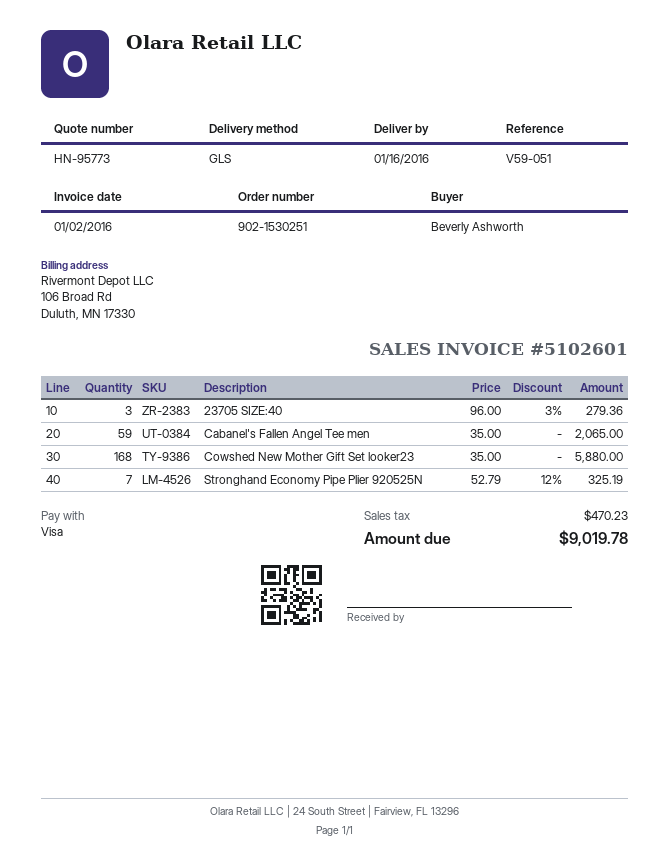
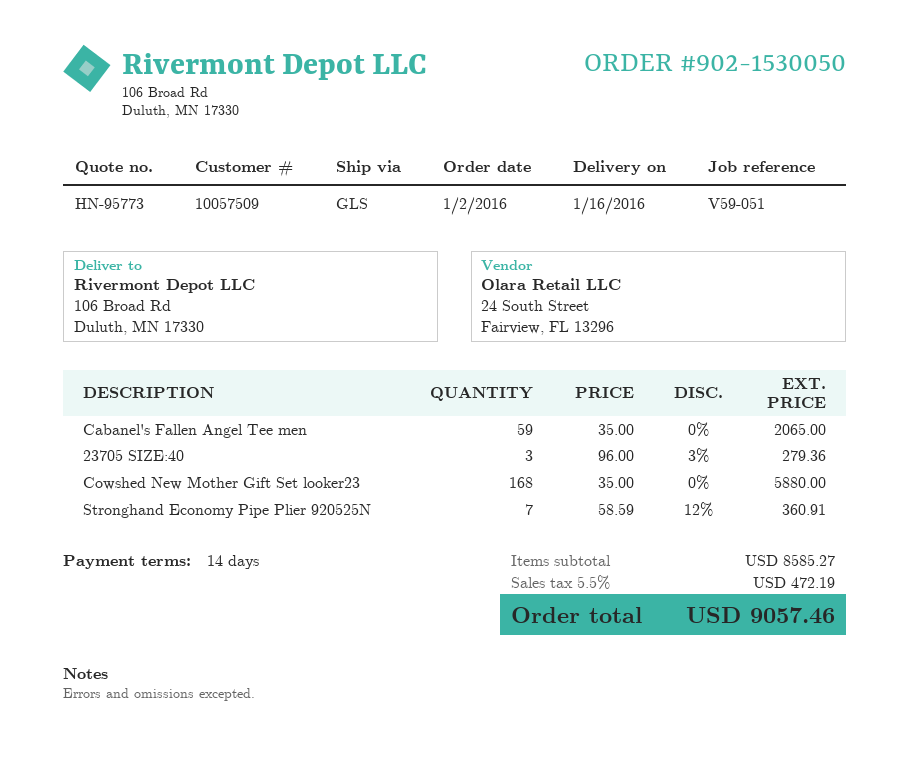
order number: 902-1530251 -> 902-1530050
Stronghand Economy Pipe Plier 920525N: 7 x 52.79 - 12% = 325.19 -> 7 x 58.59 - 12% = 360.91
tax: 470.23 -> 472.19
total: 9019.78 -> 9057.46

